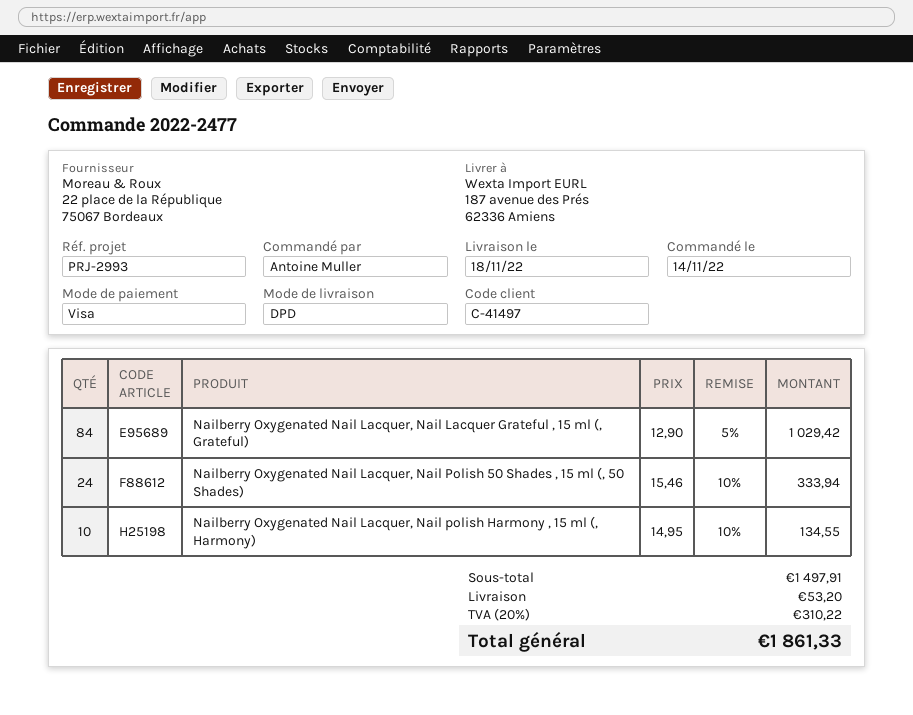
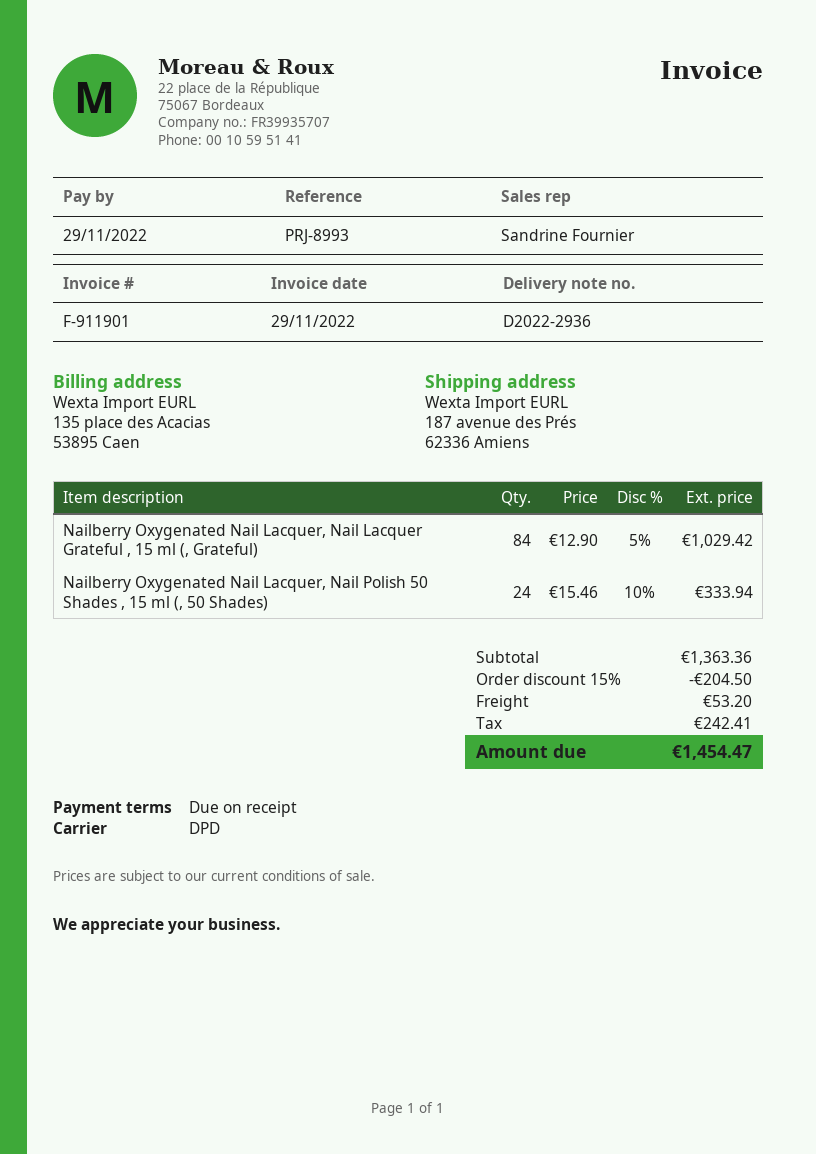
reference: PRJ-2993 -> PRJ-8993
Nailberry Oxygenated Nail Lacquer, Nail polish Harmony , 15 ml (, Harmony): 10 x 14.95 - 10% = 134.55 -> none
subtotal: 1497.91 -> 1363.36
discount: none -> 15% = 204.50
tax: 310.22 -> 242.41
total: 1861.33 -> 1454.47

